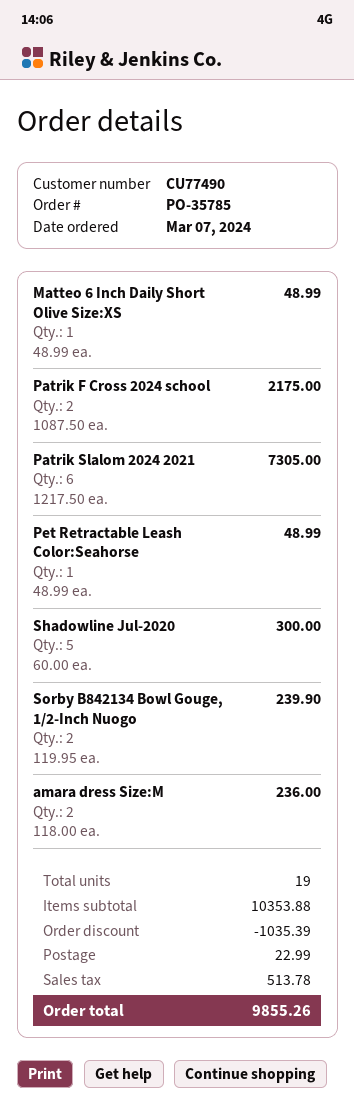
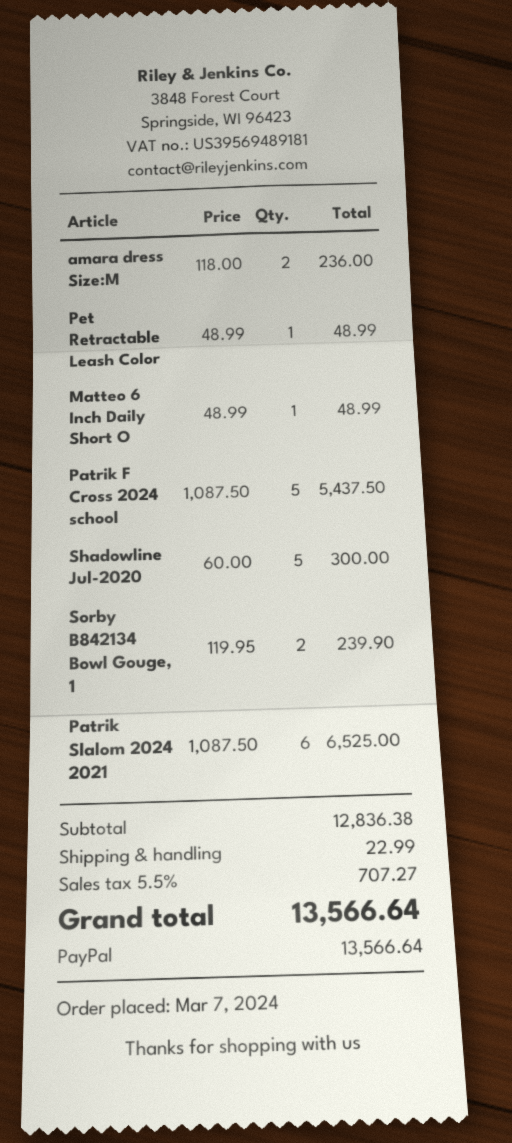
Patrik F Cross 2024 school: 2 x 1087.50 = 2175.00 -> 5 x 1087.50 = 5437.50
Patrik Slalom 2024 2021: 6 x 1217.50 = 7305.00 -> 6 x 1087.50 = 6525.00
subtotal: 10353.88 -> 12836.38
discount: 1035.39 -> none
tax: 513.78 -> 707.27
total: 9855.26 -> 13566.64

